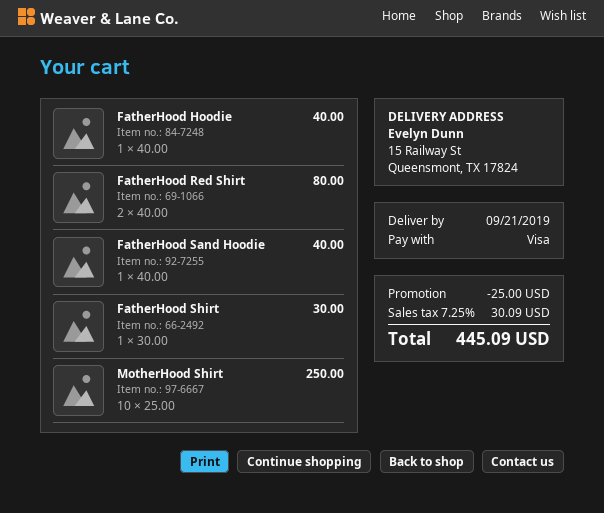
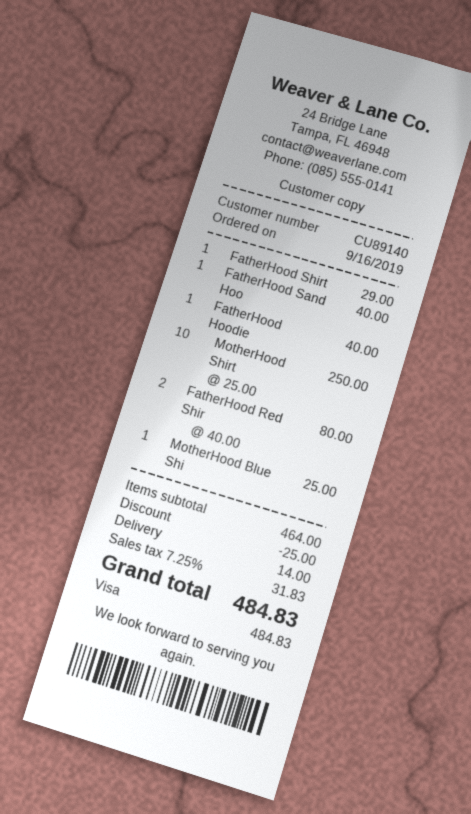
FatherHood Shirt: 1 x 30.00 = 30.00 -> 1 x 29.00 = 29.00
MotherHood Blue Shi: none -> 1 x 25.00 = 25.00
shipping: none -> 14.00
tax: 7.25% = 30.09 -> 7.25% = 31.83
total: 445.09 -> 484.83

